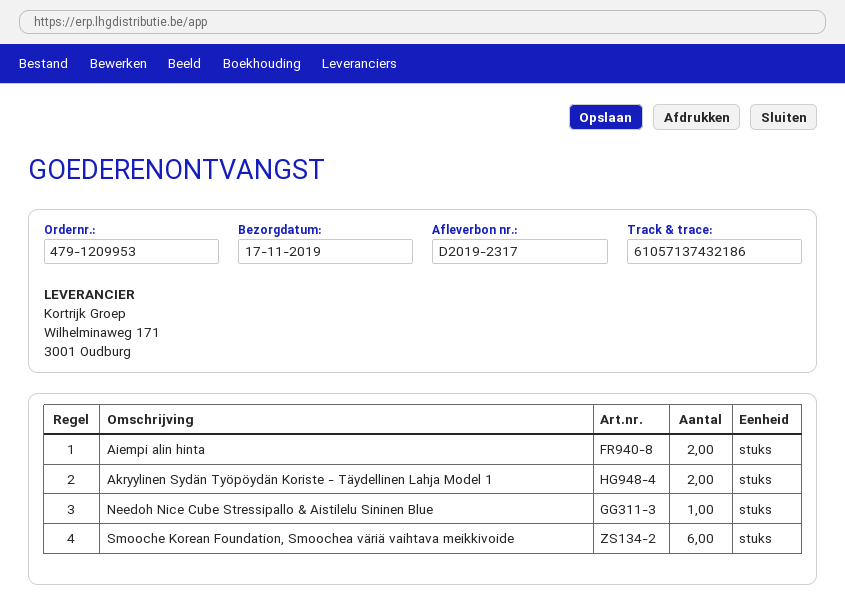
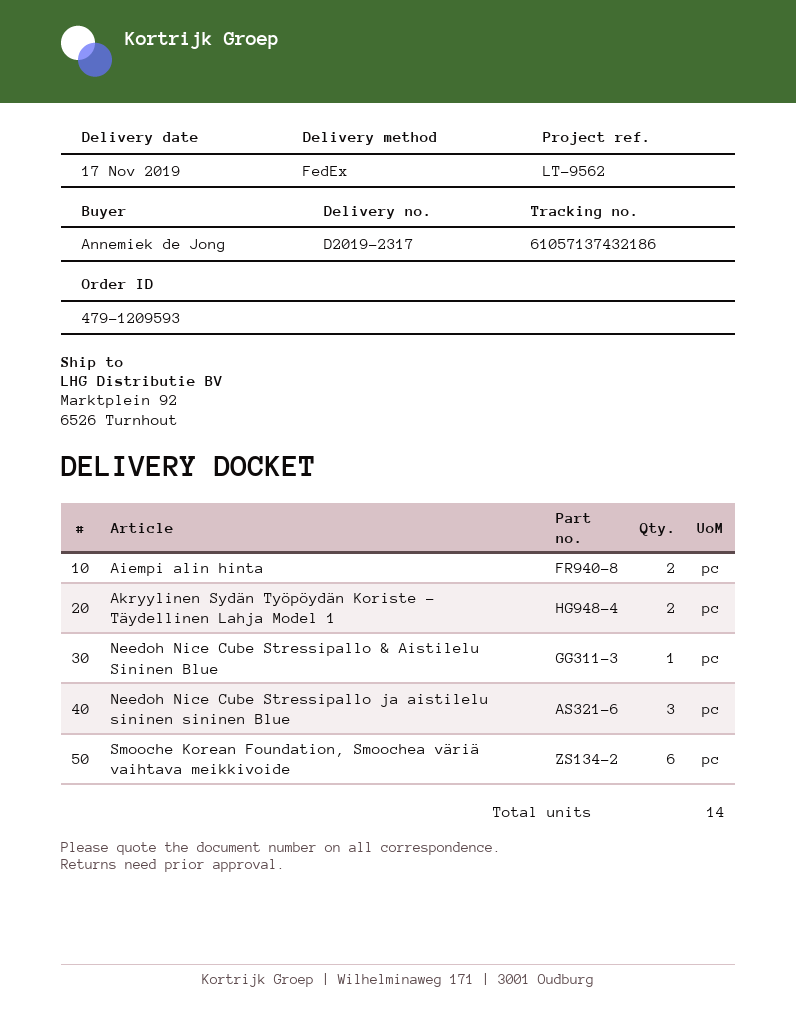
order number: 479-1209953 -> 479-1209593
Needoh Nice Cube Stressipallo ja aistilelu sininen sininen Blue: none -> 3

